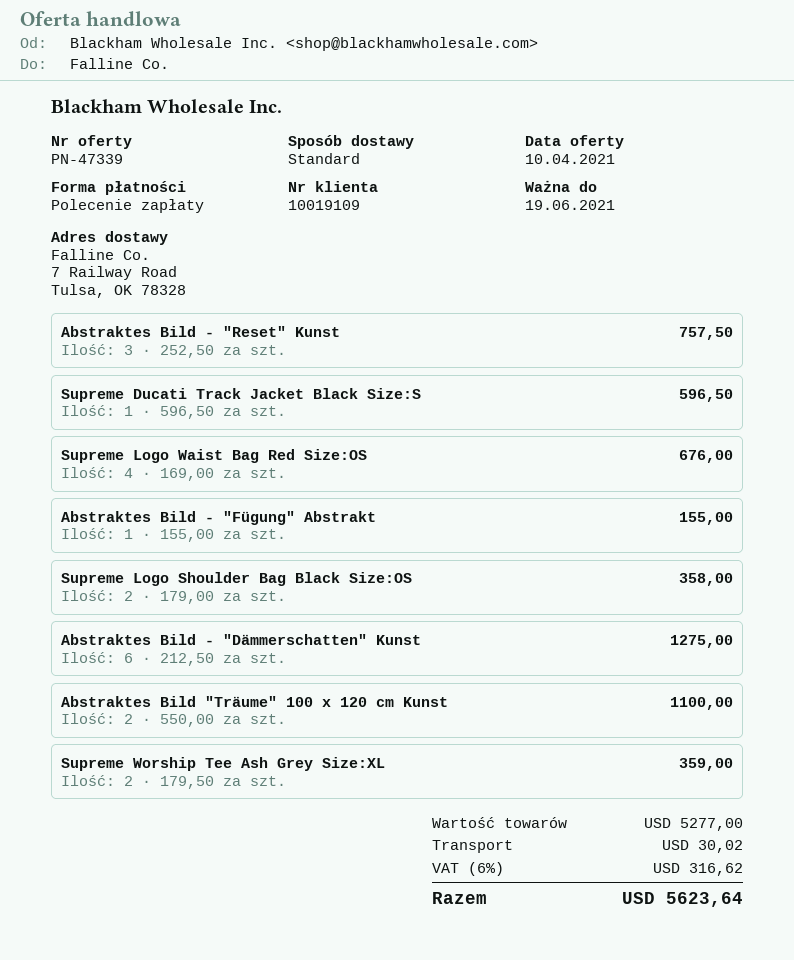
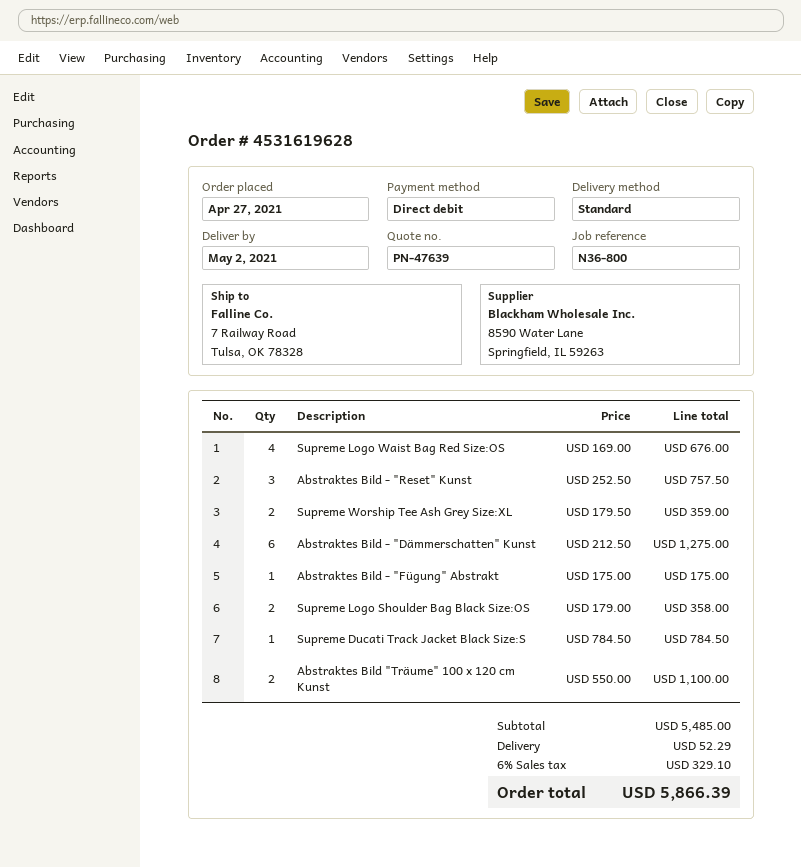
quote number: PN-47339 -> PN-47639
Supreme Ducati Track Jacket Black Size:S: 1 x 596.50 = 596.50 -> 1 x 784.50 = 784.50
Abstraktes Bild - "Fügung" Abstrakt: 1 x 155.00 = 155.00 -> 1 x 175.00 = 175.00
subtotal: 5277.00 -> 5485.00
shipping: 30.02 -> 52.29
tax: 6% = 316.62 -> 6% = 329.10
total: 5623.64 -> 5866.39

